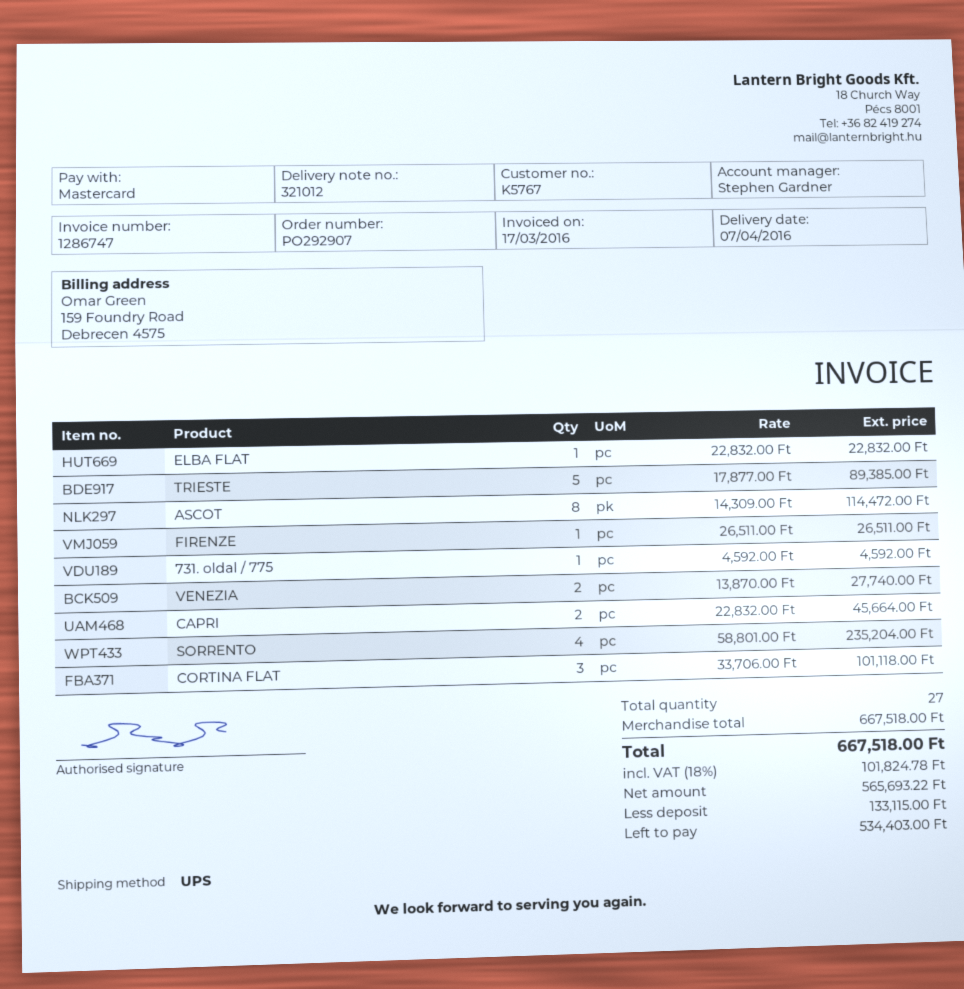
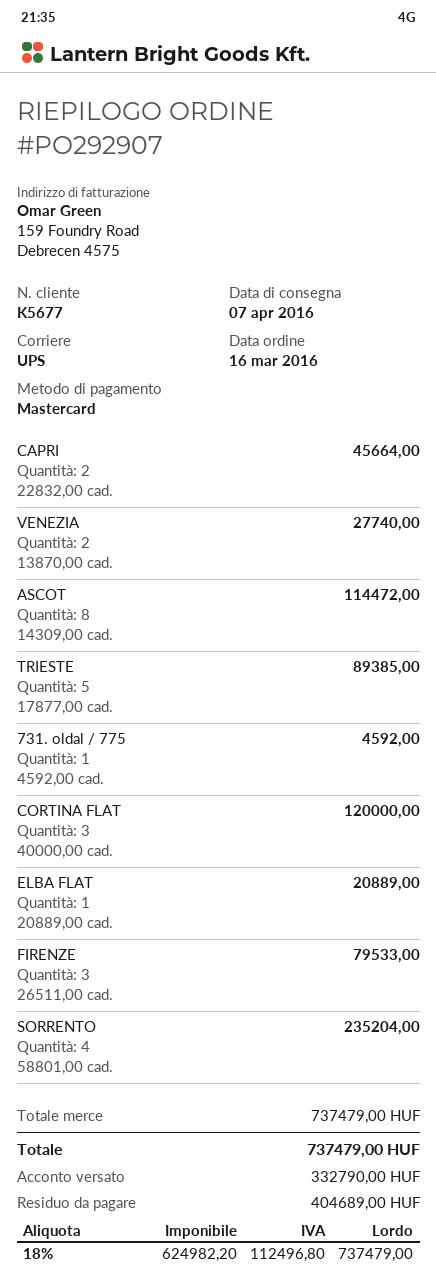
customer number: K5767 -> K5677
ELBA FLAT: 1 x 22832.00 = 22832.00 -> 1 x 20889.00 = 20889.00
FIRENZE: 1 x 26511.00 = 26511.00 -> 3 x 26511.00 = 79533.00
CORTINA FLAT: 3 x 33706.00 = 101118.00 -> 3 x 40000.00 = 120000.00
subtotal: 667518.00 -> 737479.00
net: 565693.22 -> 624982.20
tax: 18% = 101824.78 -> 18% = 112496.80
total: 667518.00 -> 737479.00
deposit: 133115.00 -> 332790.00
balance: 534403.00 -> 404689.00

